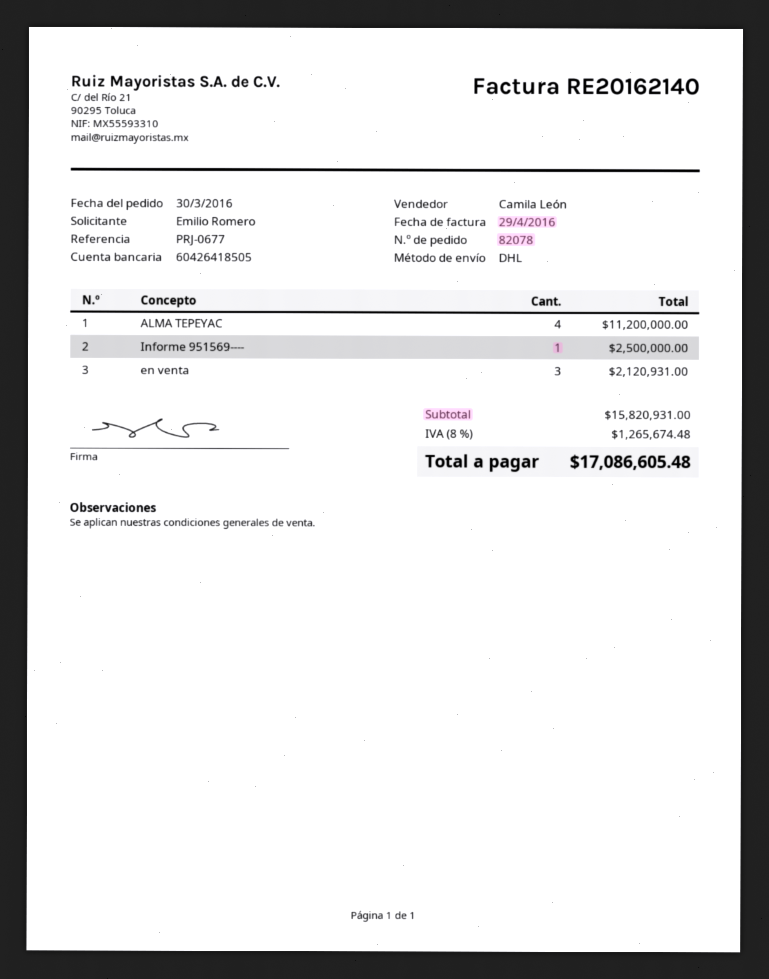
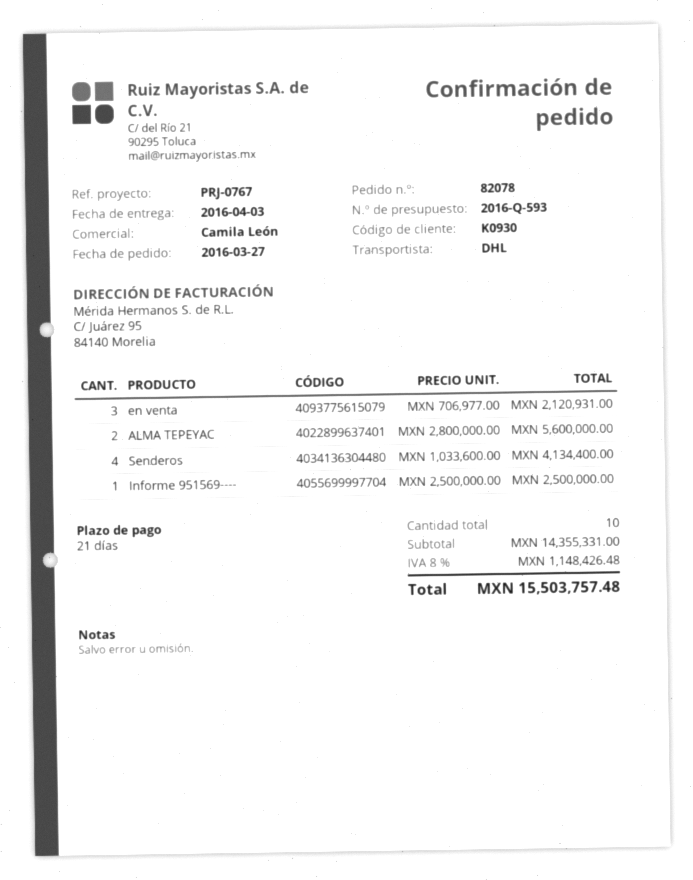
order date: 2016-03-30 -> 2016-03-27
reference: PRJ-0677 -> PRJ-0767
ALMA TEPEYAC: 4 for 11200000.00 -> 2 for 5600000.00
Senderos: none -> 4 for 4134400.00
subtotal: 15820931.00 -> 14355331.00
tax: 8% = 1265674.48 -> 8% = 1148426.48
total: 17086605.48 -> 15503757.48

